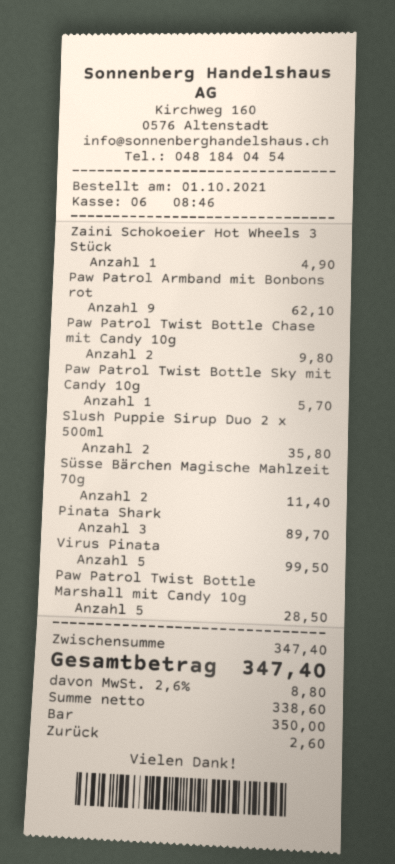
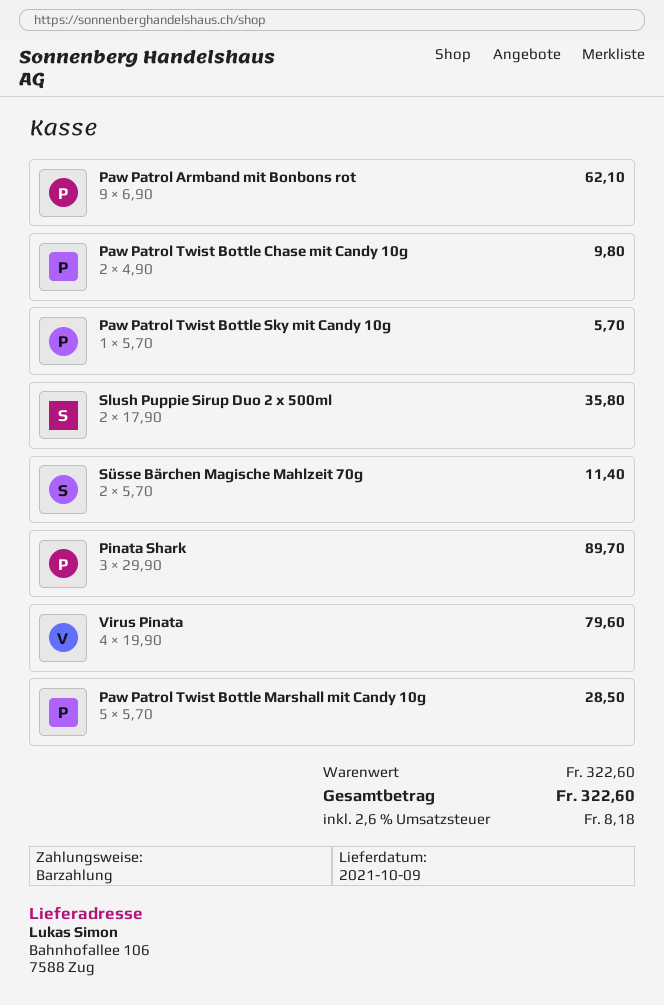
Zaini Schokoeier Hot Wheels 3 Stück: 1 for 4.90 -> none
Virus Pinata: 5 for 99.50 -> 4 for 79.60
subtotal: 347.40 -> 322.60
tax: 2.6% = 8.80 -> 2.6% = 8.18
total: 347.40 -> 322.60

